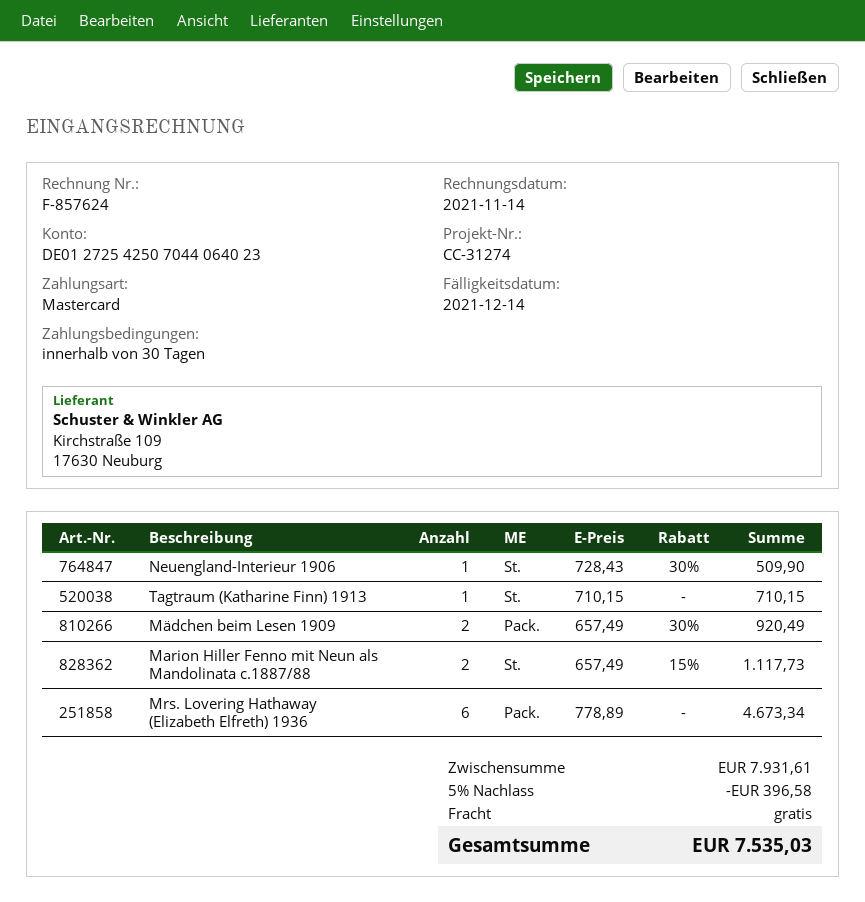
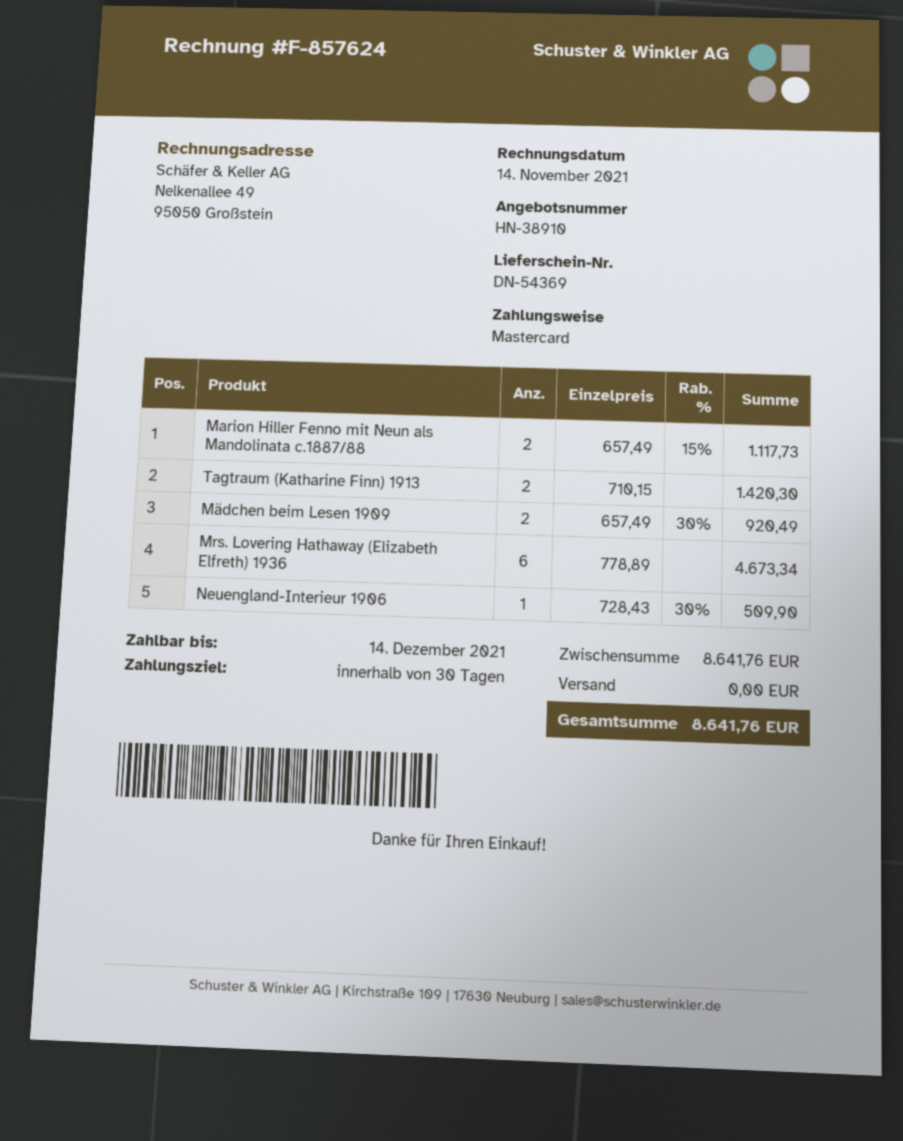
Tagtraum (Katharine Finn) 1913: 1 x 710.15 = 710.15 -> 2 x 710.15 = 1420.30
subtotal: 7931.61 -> 8641.76
discount: 5% = 396.58 -> none
total: 7535.03 -> 8641.76

